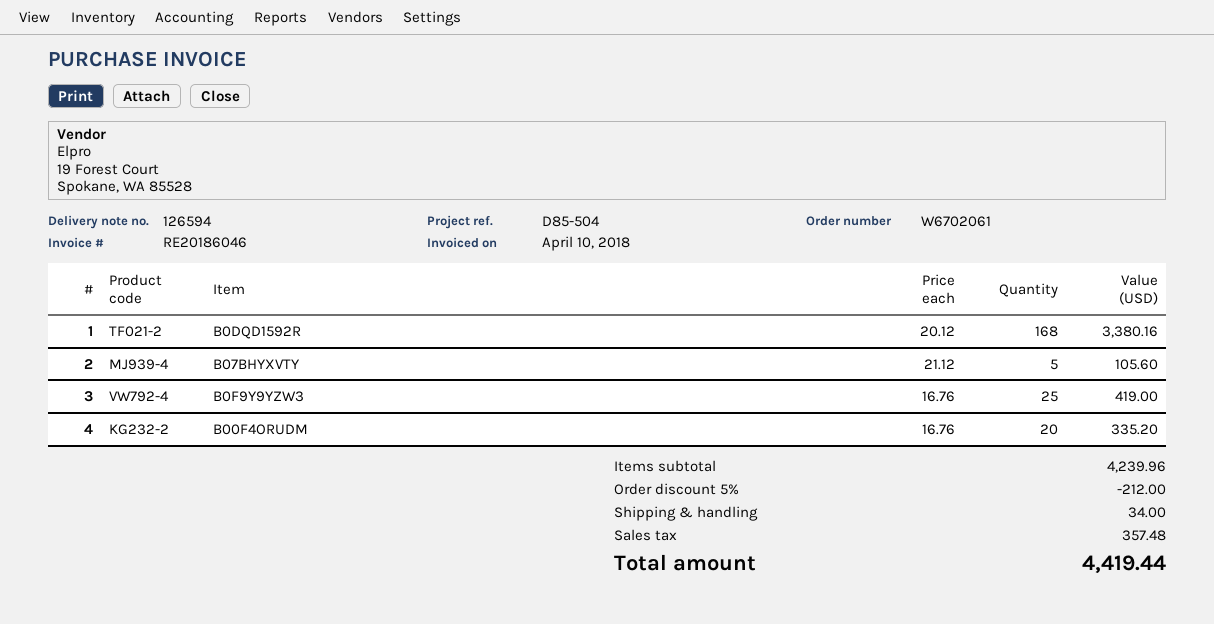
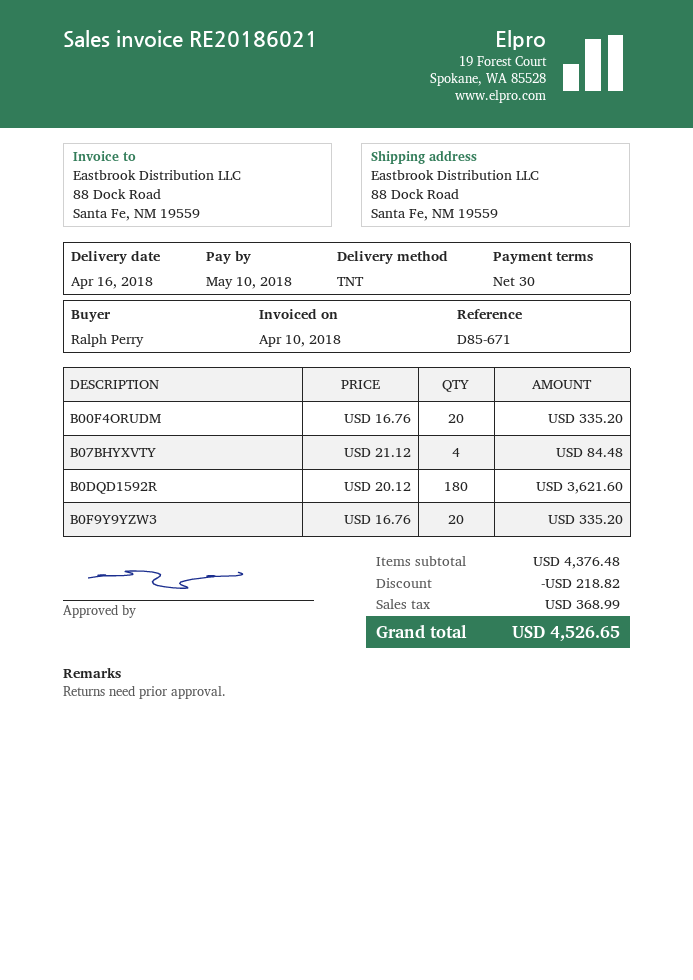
invoice number: RE20186046 -> RE20186021
reference: D85-504 -> D85-671
B0DQD1592R: 168 x 20.12 = 3380.16 -> 180 x 20.12 = 3621.60
B07BHYXVTY: 5 x 21.12 = 105.60 -> 4 x 21.12 = 84.48
B0F9Y9YZW3: 25 x 16.76 = 419.00 -> 20 x 16.76 = 335.20
subtotal: 4239.96 -> 4376.48
discount: 212.00 -> 218.82
shipping: 34.00 -> none
tax: 357.48 -> 368.99
total: 4419.44 -> 4526.65

